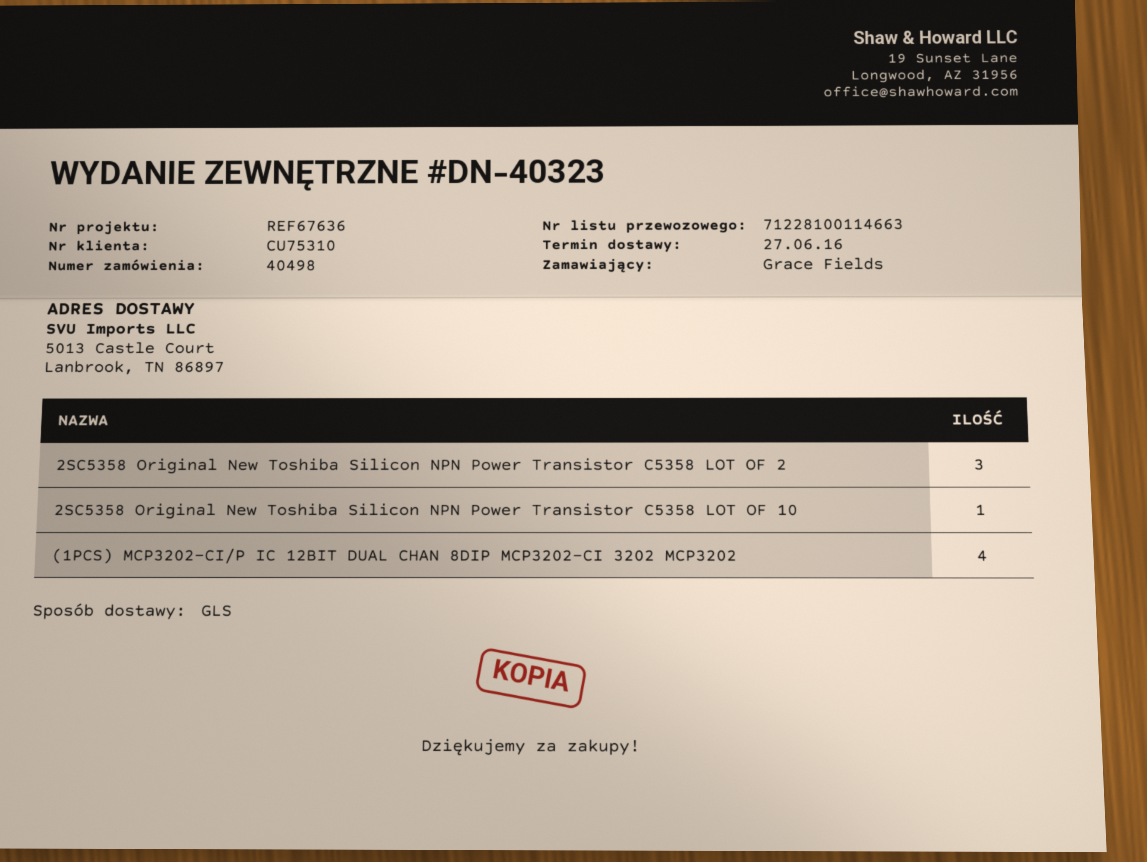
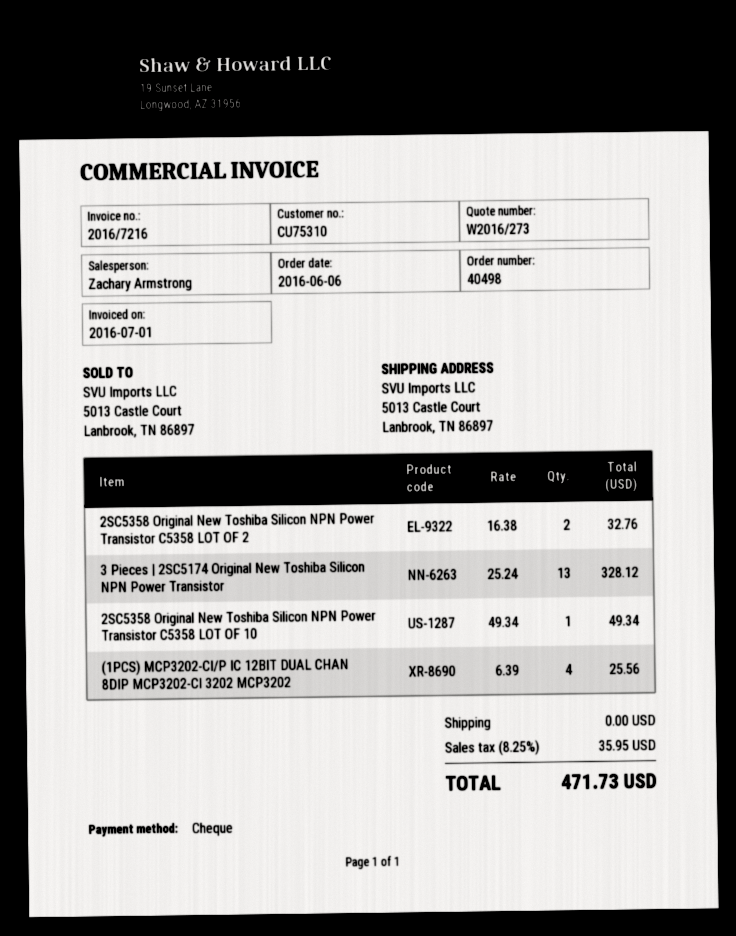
2SC5358 Original New Toshiba Silicon NPN Power Transistor C5358 LOT OF 2: 3 -> 2
3 Pieces | 2SC5174 Original New Toshiba Silicon NPN Power Transistor: none -> 13

